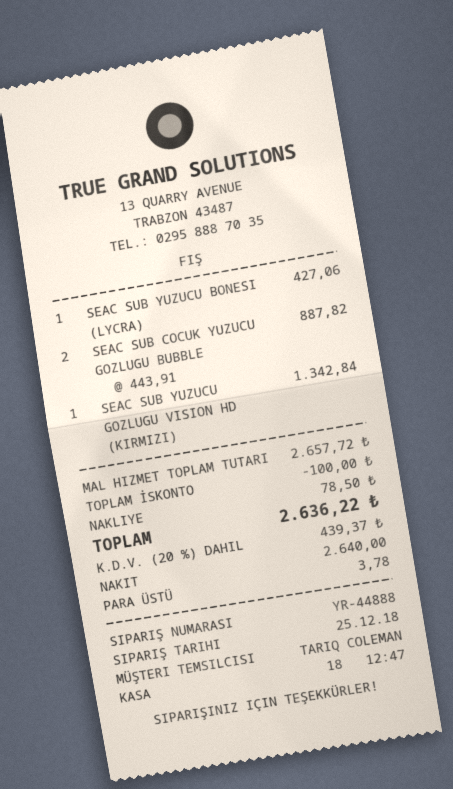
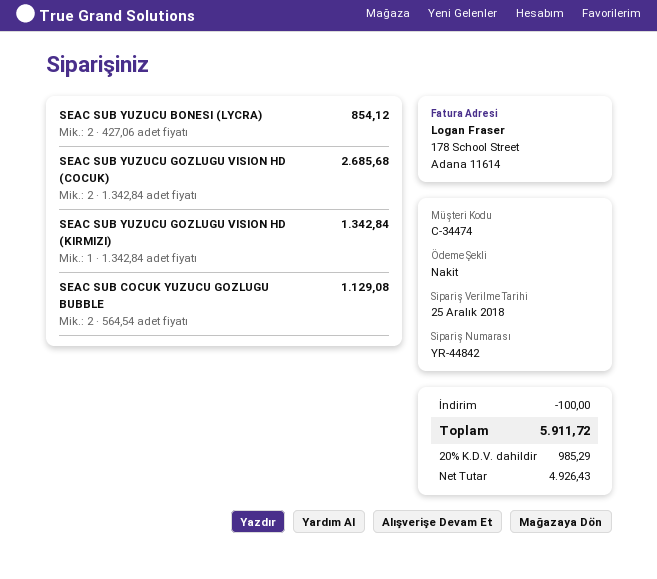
order number: YR-44888 -> YR-44842
SEAC SUB YUZUCU BONESI (LYCRA): 1 x 427.06 = 427.06 -> 2 x 427.06 = 854.12
SEAC SUB COCUK YUZUCU GOZLUGU BUBBLE: 2 x 443.91 = 887.82 -> 2 x 564.54 = 1129.08
SEAC SUB YUZUCU GOZLUGU VISION HD (COCUK): none -> 2 x 1342.84 = 2685.68
shipping: 78.50 -> none
tax: 20% = 439.37 -> 20% = 985.29
total: 2636.22 -> 5911.72

